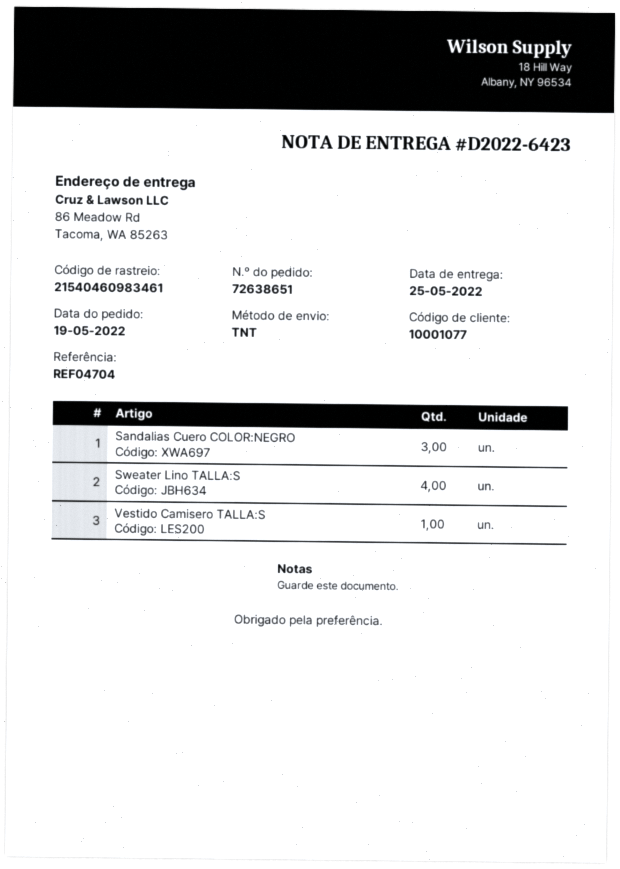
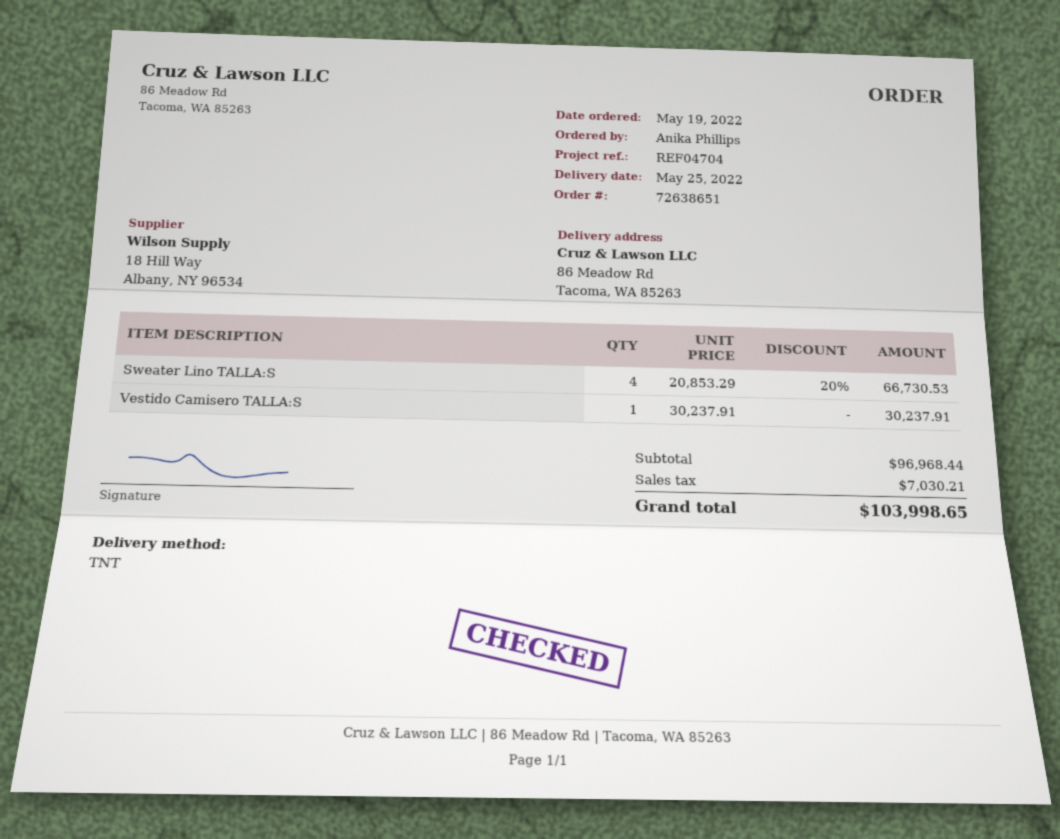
Sandalias Cuero COLOR:NEGRO: 3 -> none

